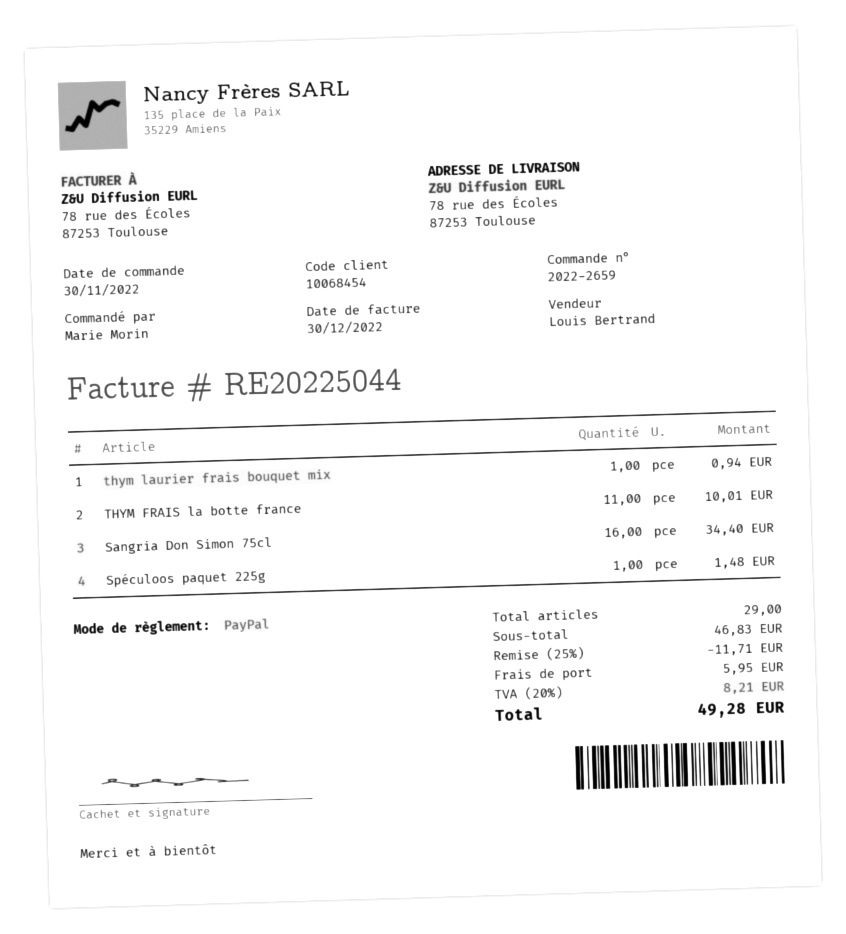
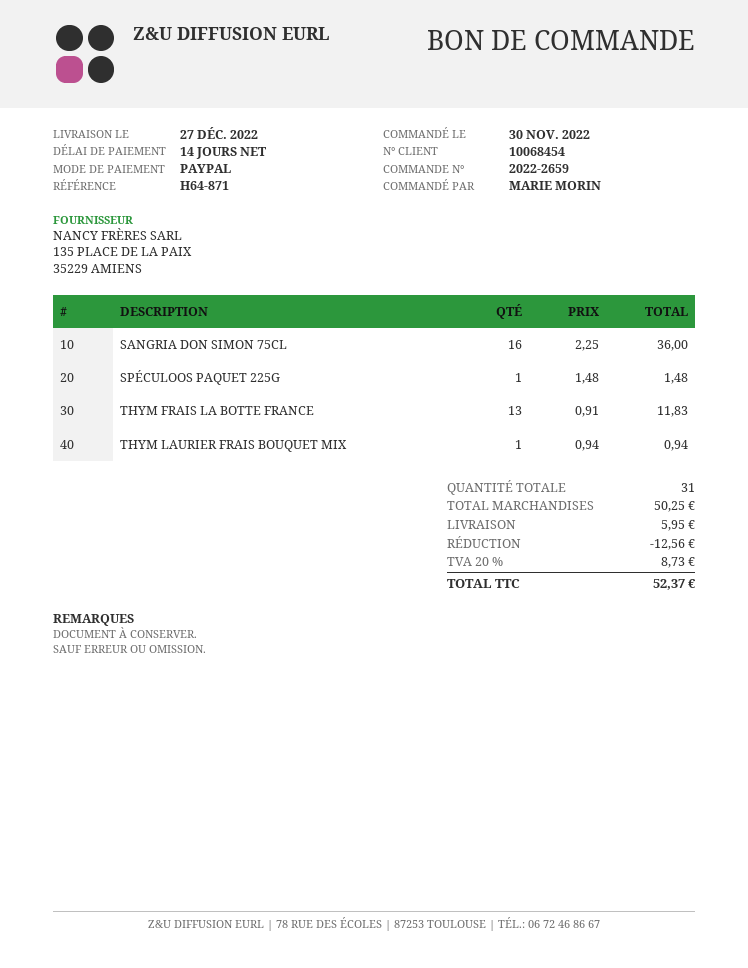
THYM FRAIS la botte france: 11 for 10.01 -> 13 for 11.83
Sangria Don Simon 75cl: 16 for 34.40 -> 16 for 36.00
total quantity: 29 -> 31
subtotal: 46.83 -> 50.25
discount: 11.71 -> 12.56
tax: 20% = 8.21 -> 20% = 8.73
total: 49.28 -> 52.37

